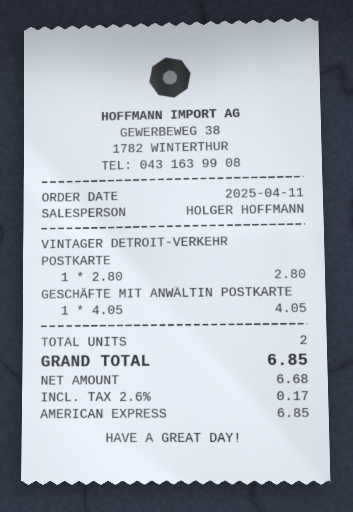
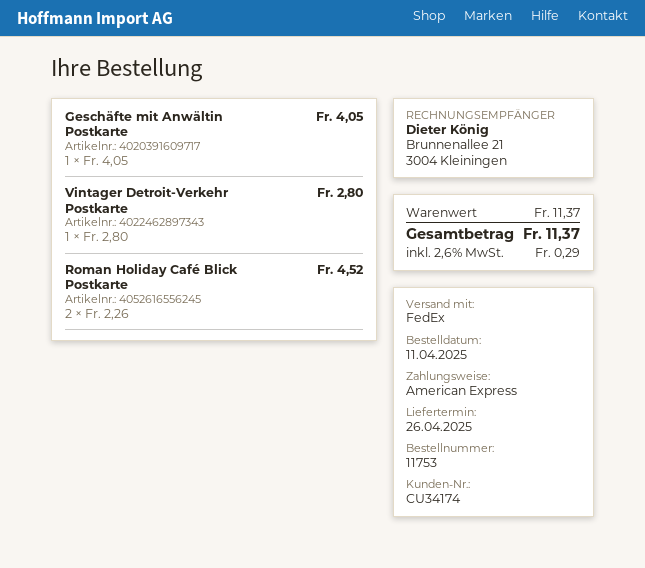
Roman Holiday Café Blick Postkarte: none -> 2 x 2.26 = 4.52
tax: 2.6% = 0.17 -> 2.6% = 0.29
total: 6.85 -> 11.37

